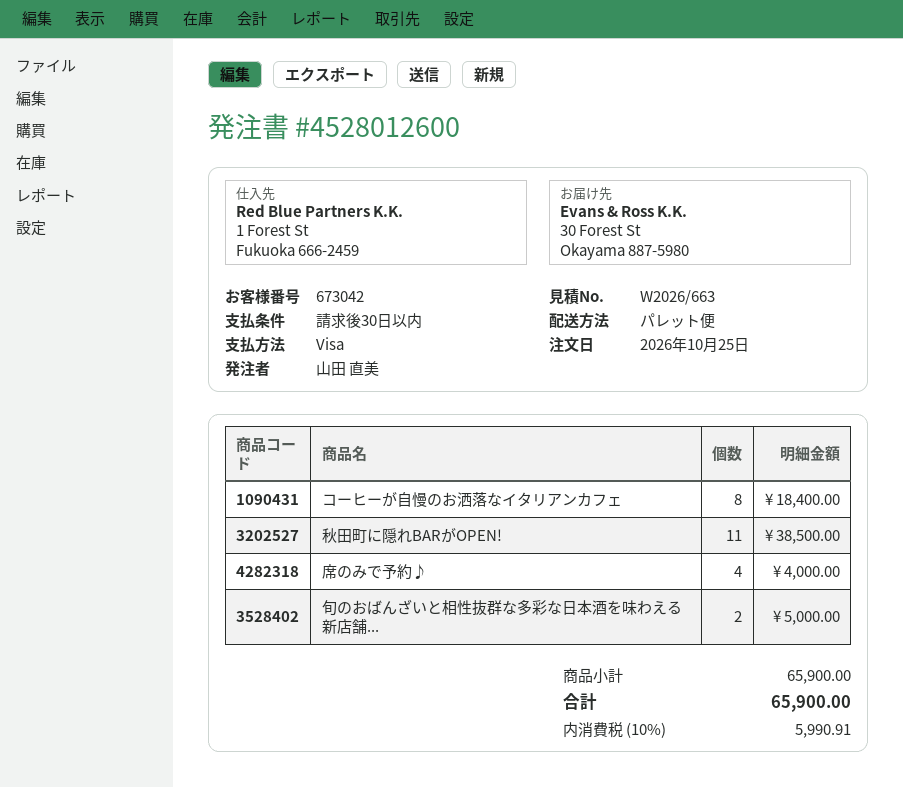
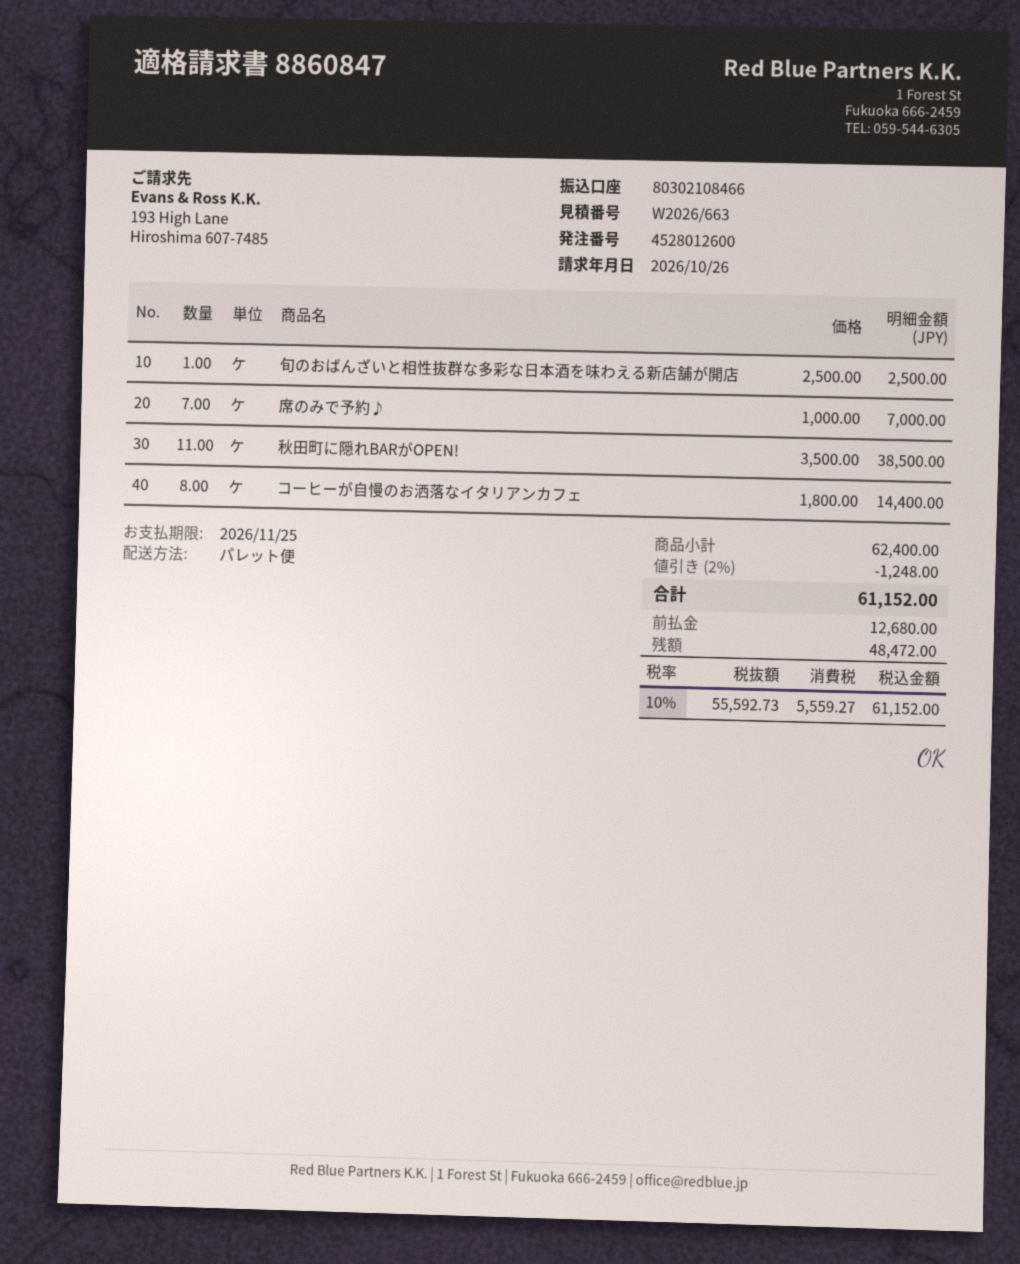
コーヒーが自慢のお洒落なイタリアンカフェ: 8 for 18400.00 -> 8 for 14400.00
席のみで予約♪: 4 for 4000.00 -> 7 for 7000.00
旬のおばんざいと相性抜群な多彩な日本酒を味わえる新店舗...: 2 for 5000.00 -> 1 for 2500.00
subtotal: 65900.00 -> 62400.00
discount: none -> 2% = 1248.00
tax: 10% = 5990.91 -> 10% = 5559.27
total: 65900.00 -> 61152.00

